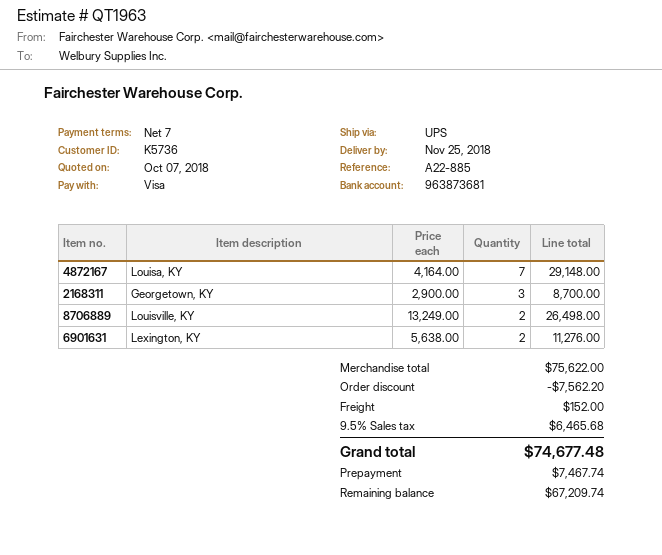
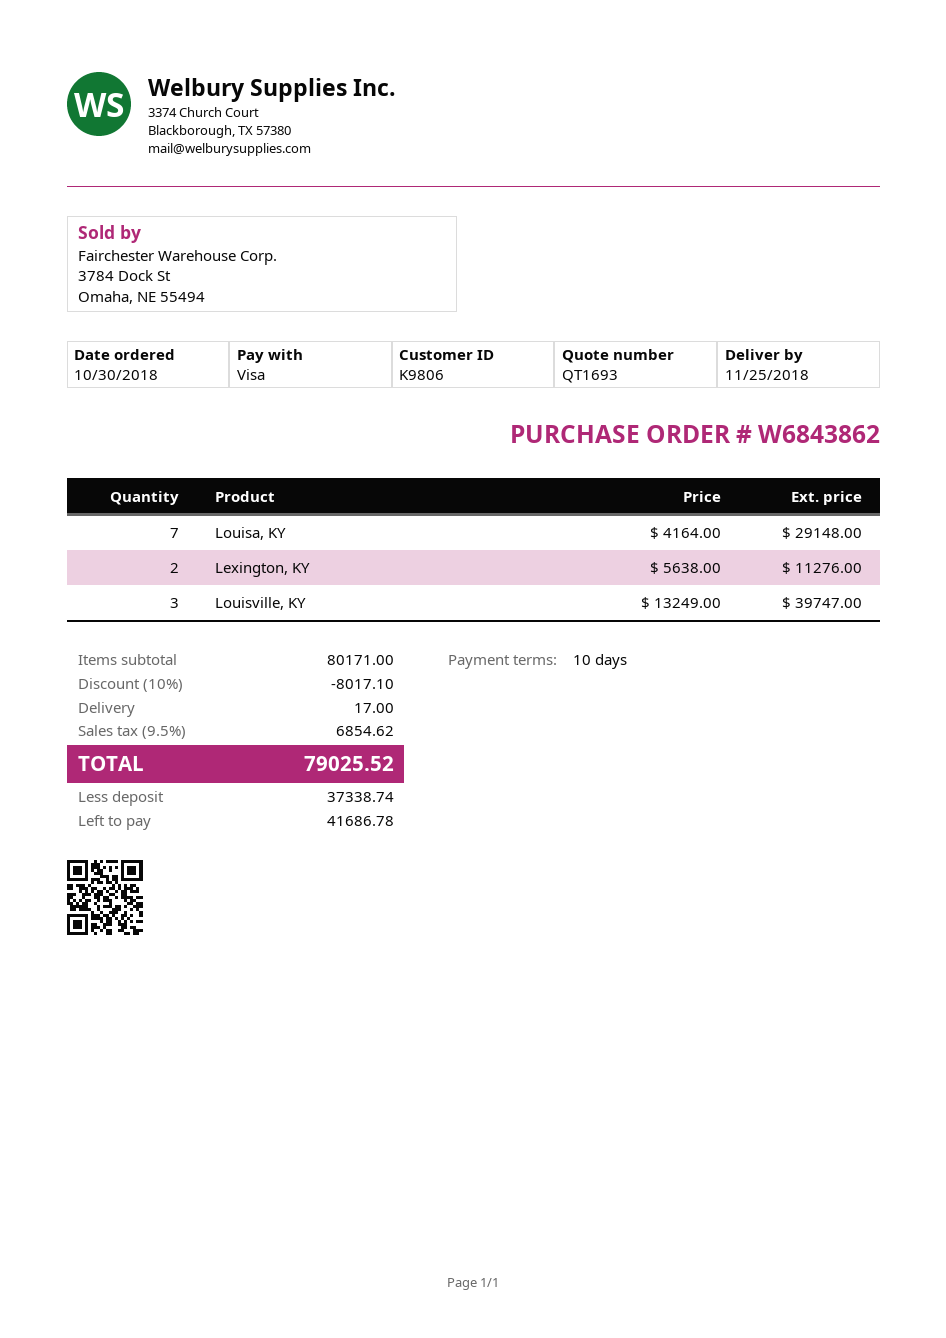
quote number: QT1963 -> QT1693
payment terms: 7 days -> 10 days
customer number: K5736 -> K9806
Georgetown, KY: 3 x 2900.00 = 8700.00 -> none
Louisville, KY: 2 x 13249.00 = 26498.00 -> 3 x 13249.00 = 39747.00
subtotal: 75622.00 -> 80171.00
discount: 7562.20 -> 8017.10
shipping: 152.00 -> 17.00
tax: 9.5% = 6465.68 -> 9.5% = 6854.62
total: 74677.48 -> 79025.52
deposit: 7467.74 -> 37338.74
balance: 67209.74 -> 41686.78

